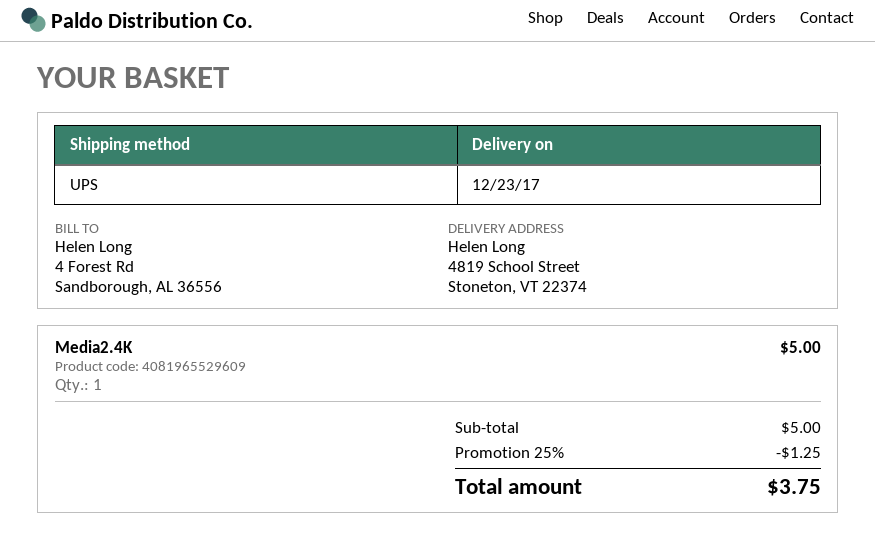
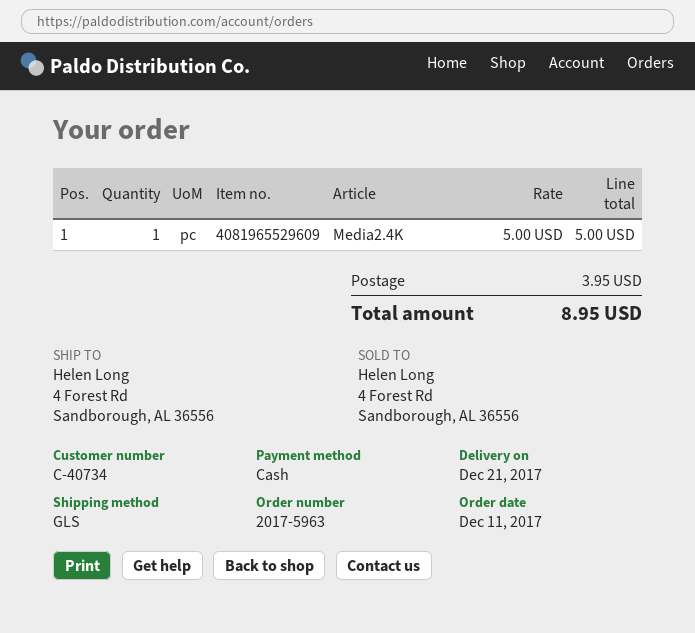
delivery date: 2017-12-23 -> 2017-12-21
shipping method: UPS -> GLS
ship to: 4819 School Street, Stoneton, VT 22374 -> 4 Forest Rd, Sandborough, AL 36556
discount: 25% = 1.25 -> none
shipping: none -> 3.95
total: 3.75 -> 8.95

